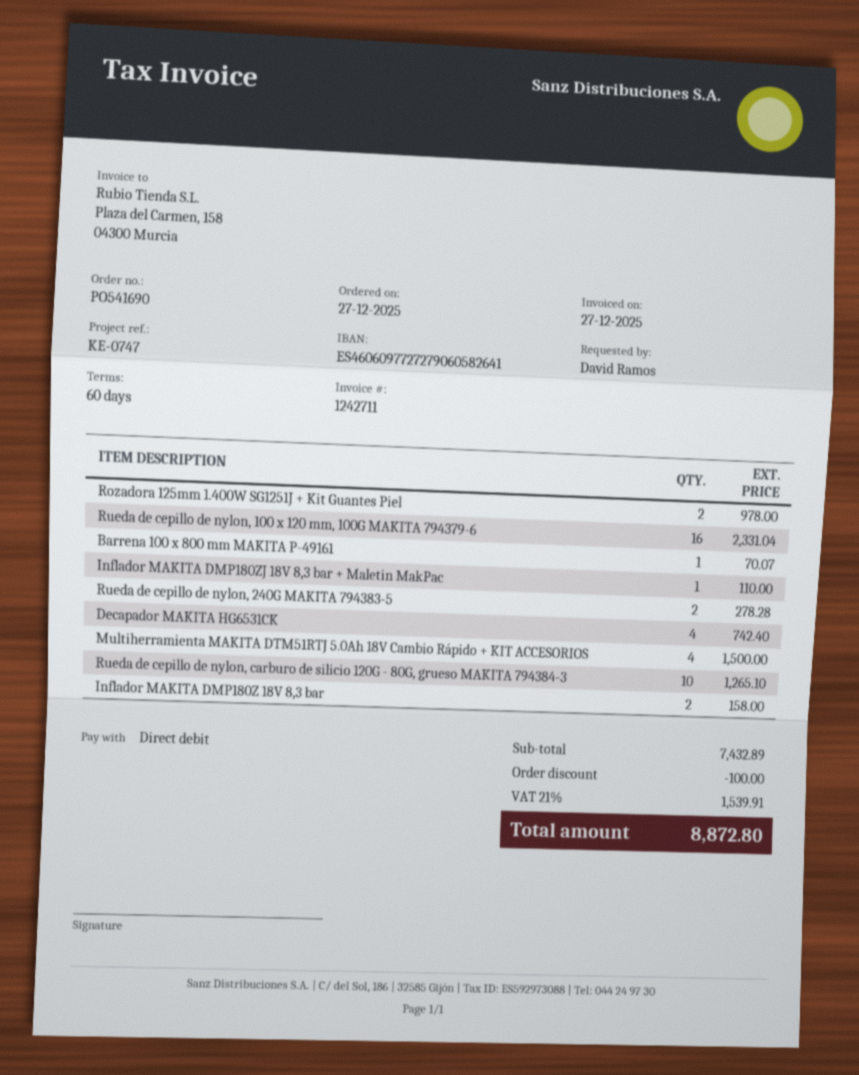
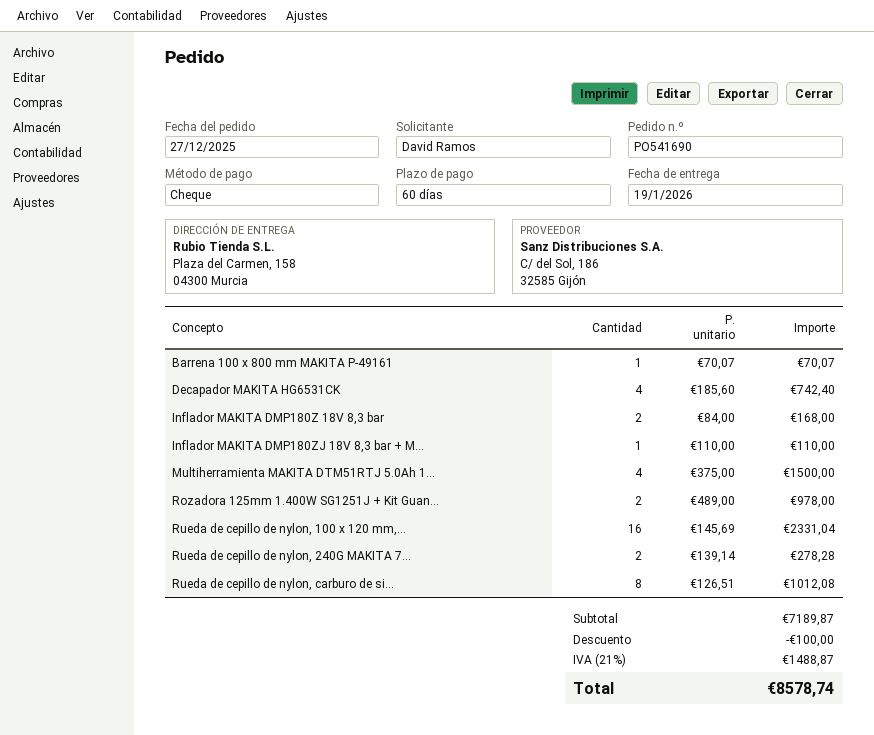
payment method: direct debit -> cheque
Rueda de cepillo de nylon, carburo de silicio 120G - 80G, grueso MAKITA 794384-3: 10 for 1265.10 -> 8 for 1012.08
Inflador MAKITA DMP180Z 18V 8,3 bar: 2 for 158.00 -> 2 for 168.00
subtotal: 7432.89 -> 7189.87
tax: 21% = 1539.91 -> 21% = 1488.87
total: 8872.80 -> 8578.74

